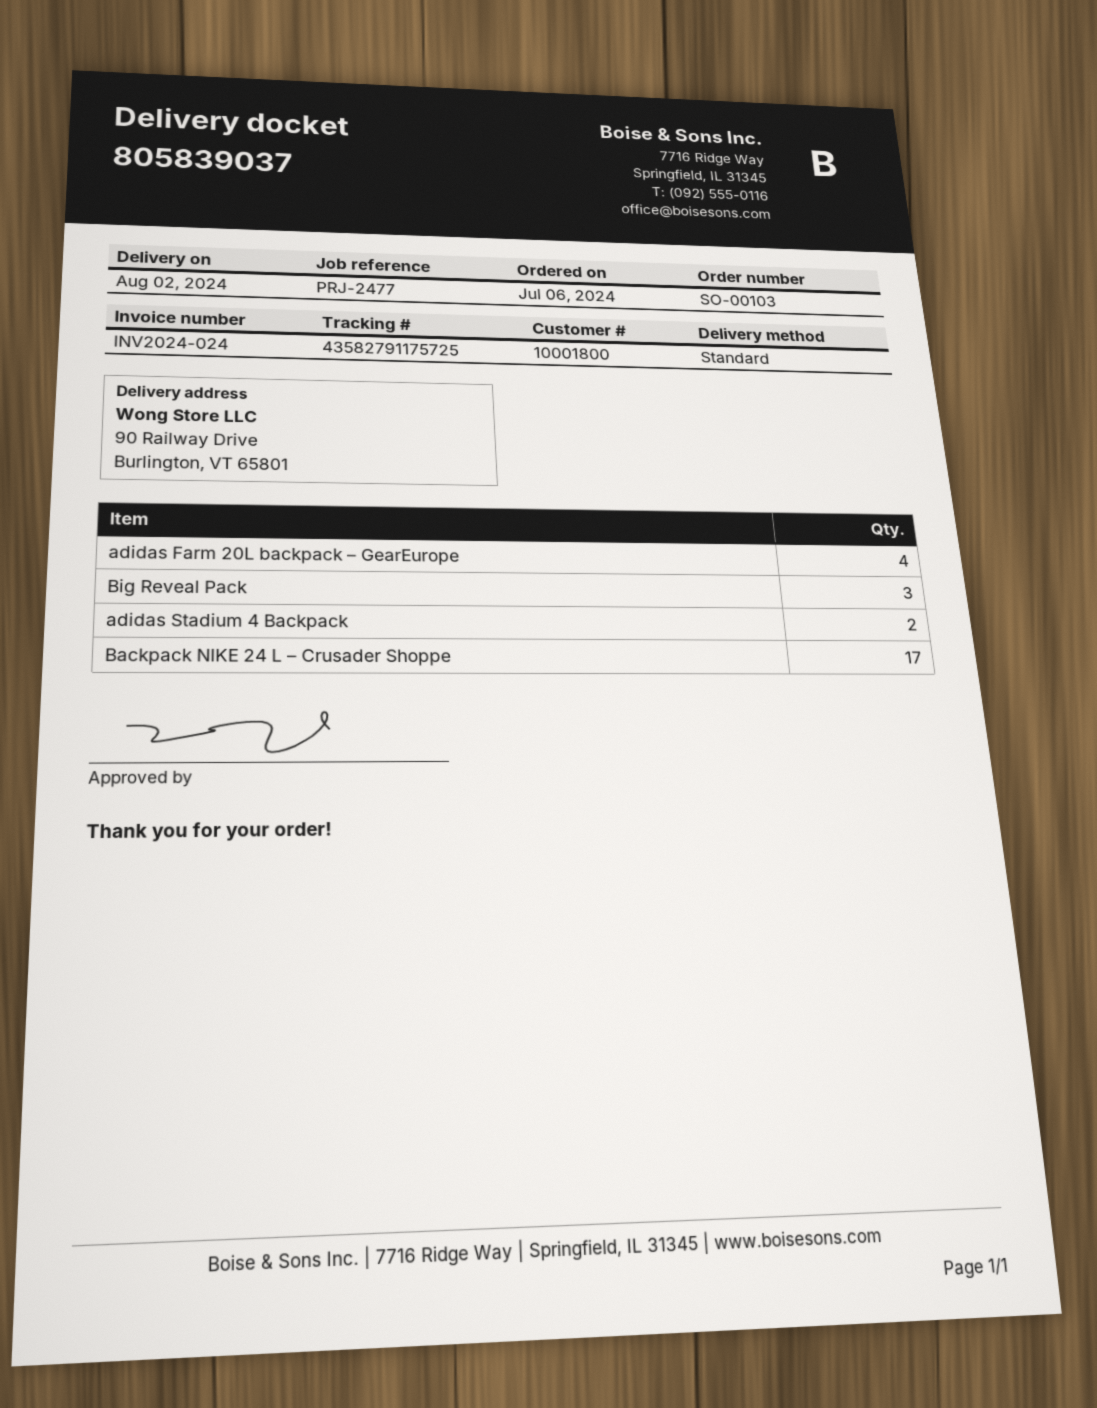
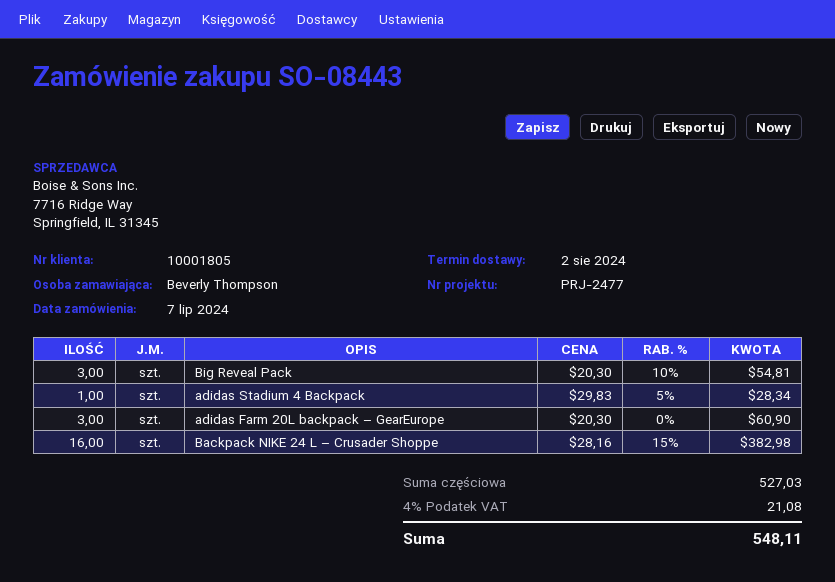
order number: SO-00103 -> SO-08443
order date: 2024-07-06 -> 2024-07-07
customer number: 10001800 -> 10001805
adidas Farm 20L backpack – GearEurope: 4 -> 3
adidas Stadium 4 Backpack: 2 -> 1
Backpack NIKE 24 L – Crusader Shoppe: 17 -> 16

